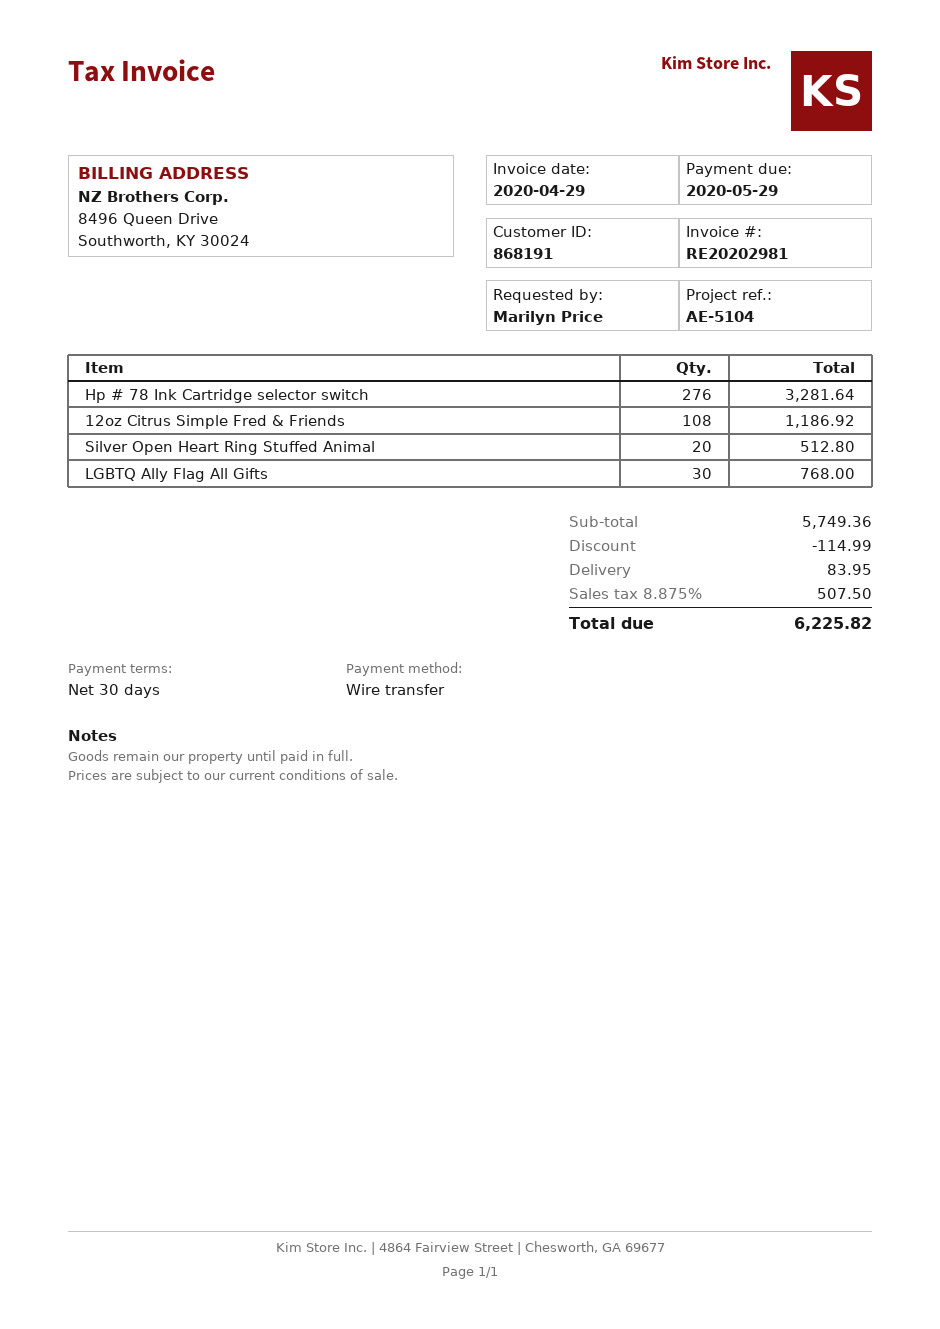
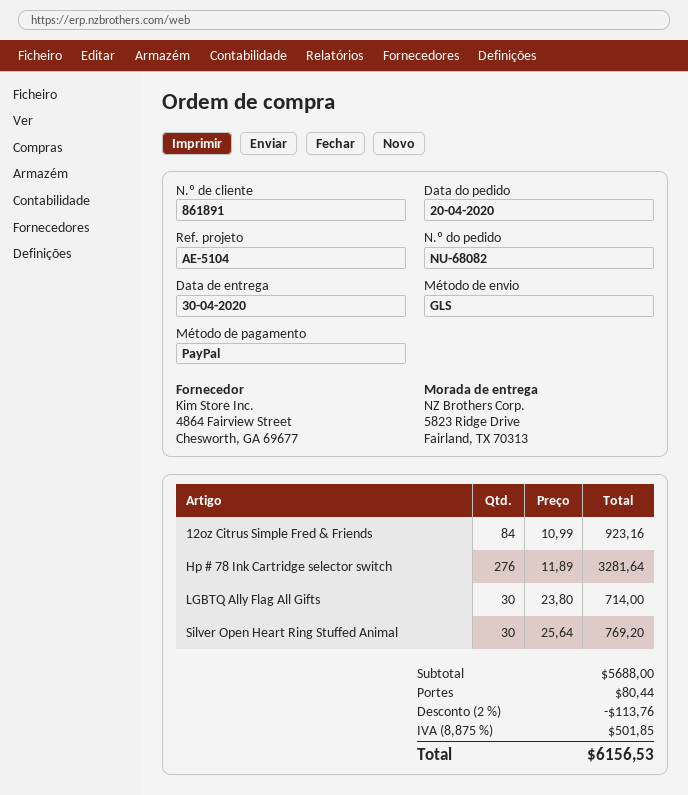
customer number: 868191 -> 861891
payment method: bank transfer -> PayPal
12oz Citrus Simple Fred & Friends: 108 for 1186.92 -> 84 for 923.16
Silver Open Heart Ring Stuffed Animal: 20 for 512.80 -> 30 for 769.20
LGBTQ Ally Flag All Gifts: 30 for 768.00 -> 30 for 714.00
subtotal: 5749.36 -> 5688.00
discount: 114.99 -> 113.76
shipping: 83.95 -> 80.44
tax: 8.875% = 507.50 -> 8.875% = 501.85
total: 6225.82 -> 6156.53

